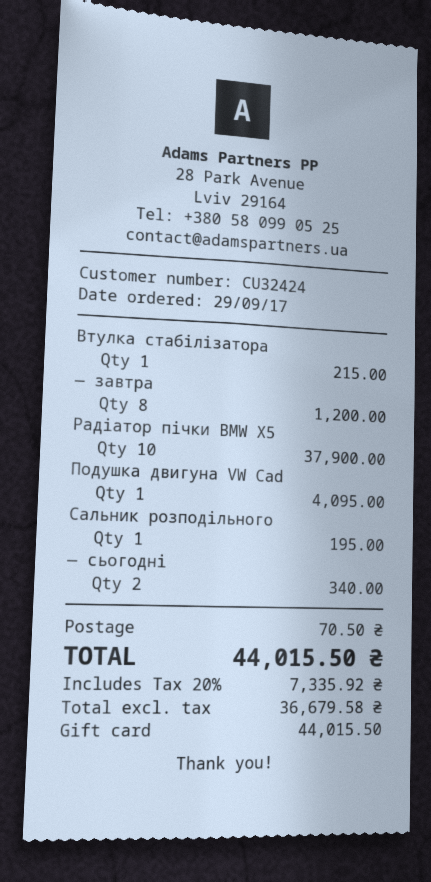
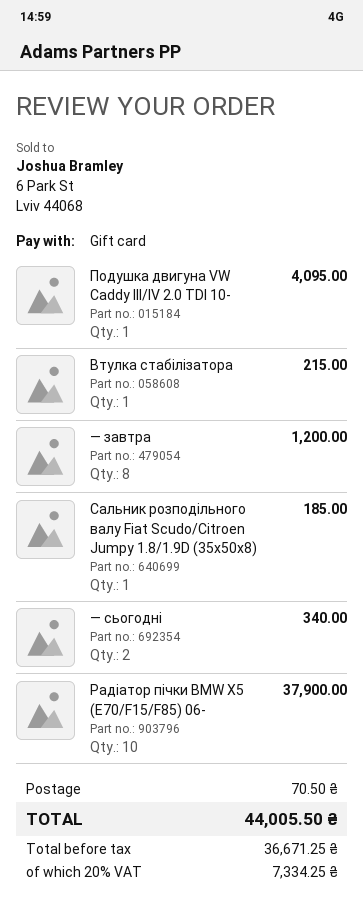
Сальник розподільного: 1 for 195.00 -> 1 for 185.00
net: 36679.58 -> 36671.25
tax: 20% = 7335.92 -> 20% = 7334.25
total: 44015.50 -> 44005.50

